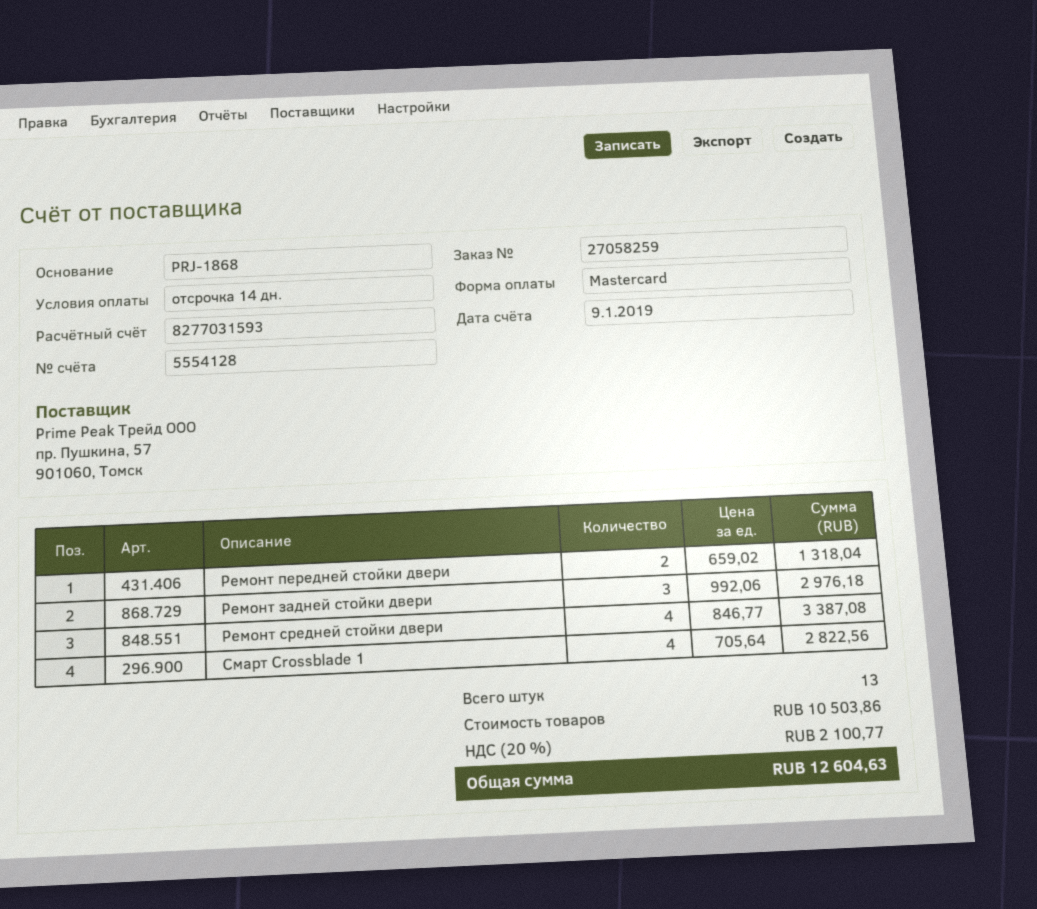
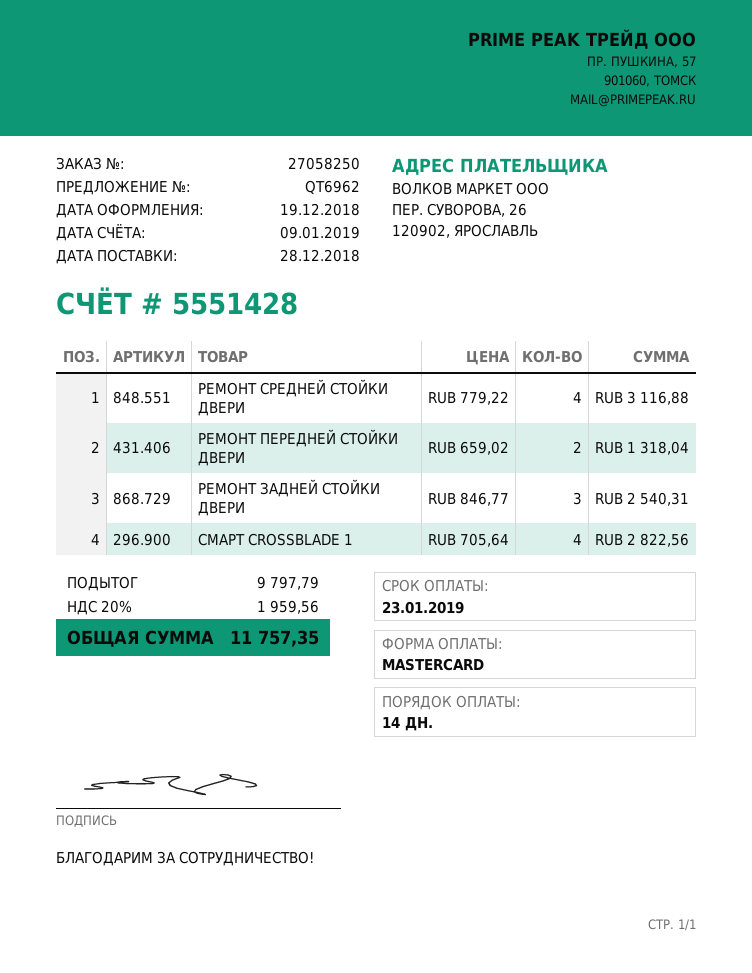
order number: 27058259 -> 27058250
invoice number: 5554128 -> 5551428
Ремонт задней стойки двери: 3 x 992.06 = 2976.18 -> 3 x 846.77 = 2540.31
Ремонт средней стойки двери: 4 x 846.77 = 3387.08 -> 4 x 779.22 = 3116.88
subtotal: 10503.86 -> 9797.79
tax: 20% = 2100.77 -> 20% = 1959.56
total: 12604.63 -> 11757.35

